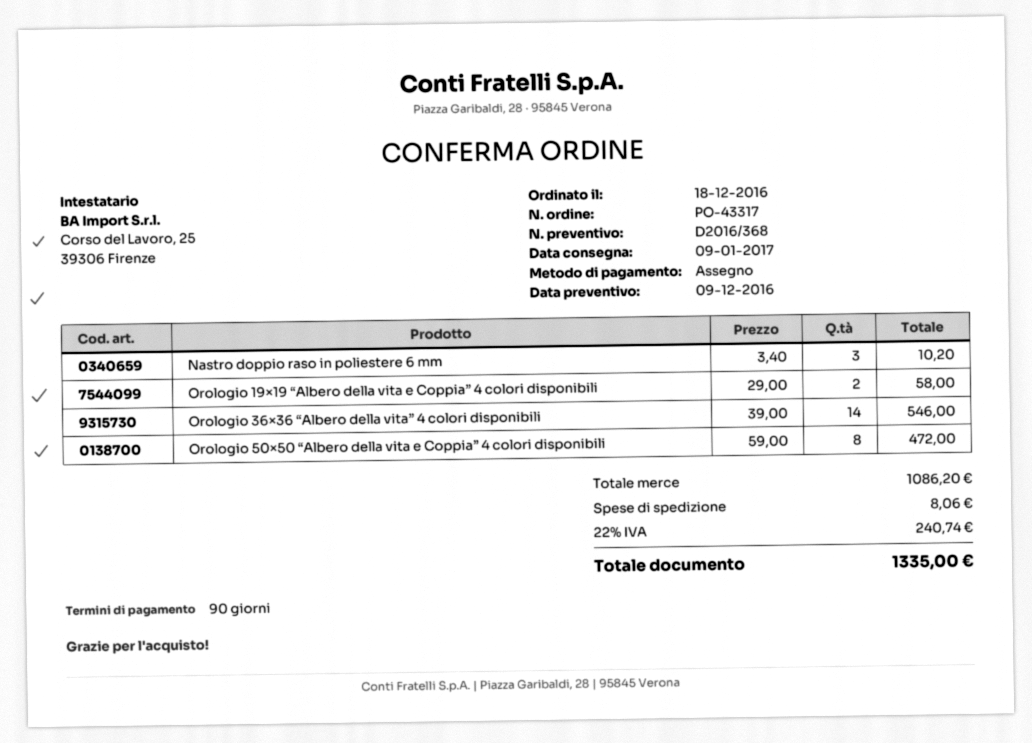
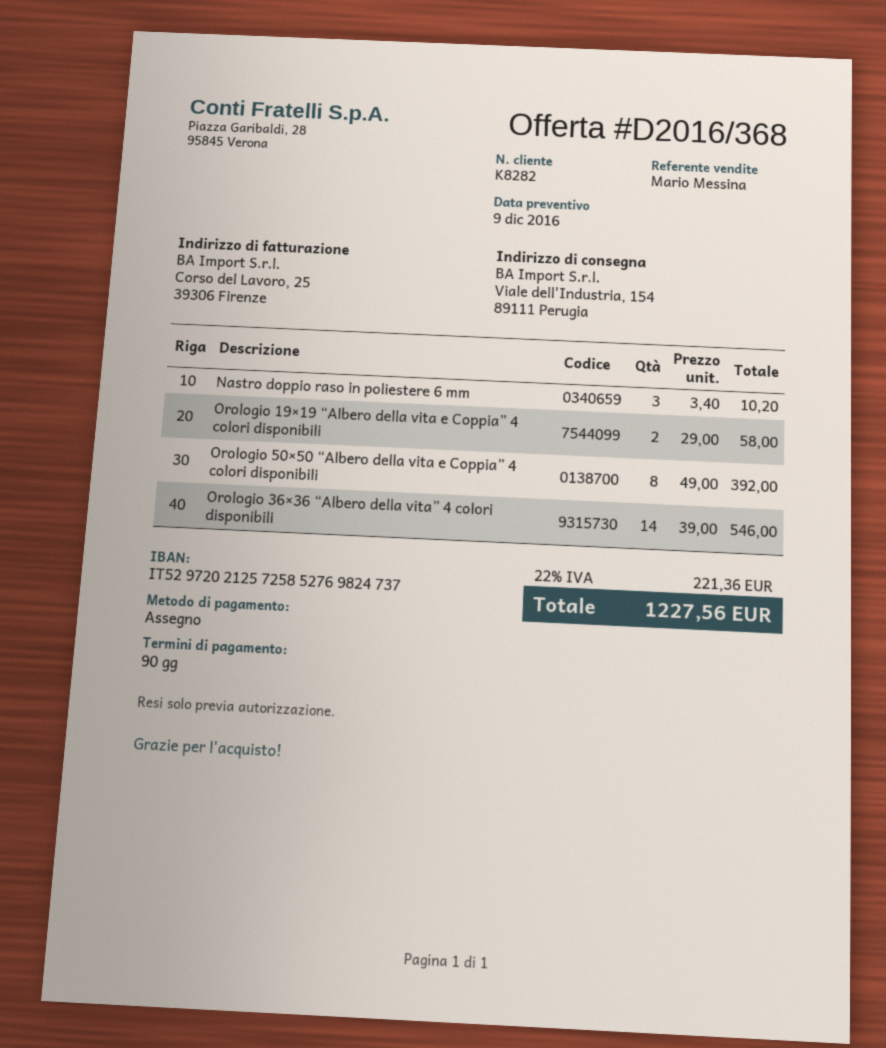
Orologio 50×50 “Albero della vita e Coppia” 4 colori disponibili: 8 x 59.00 = 472.00 -> 8 x 49.00 = 392.00
shipping: 8.06 -> none
tax: 22% = 240.74 -> 22% = 221.36
total: 1335.00 -> 1227.56

